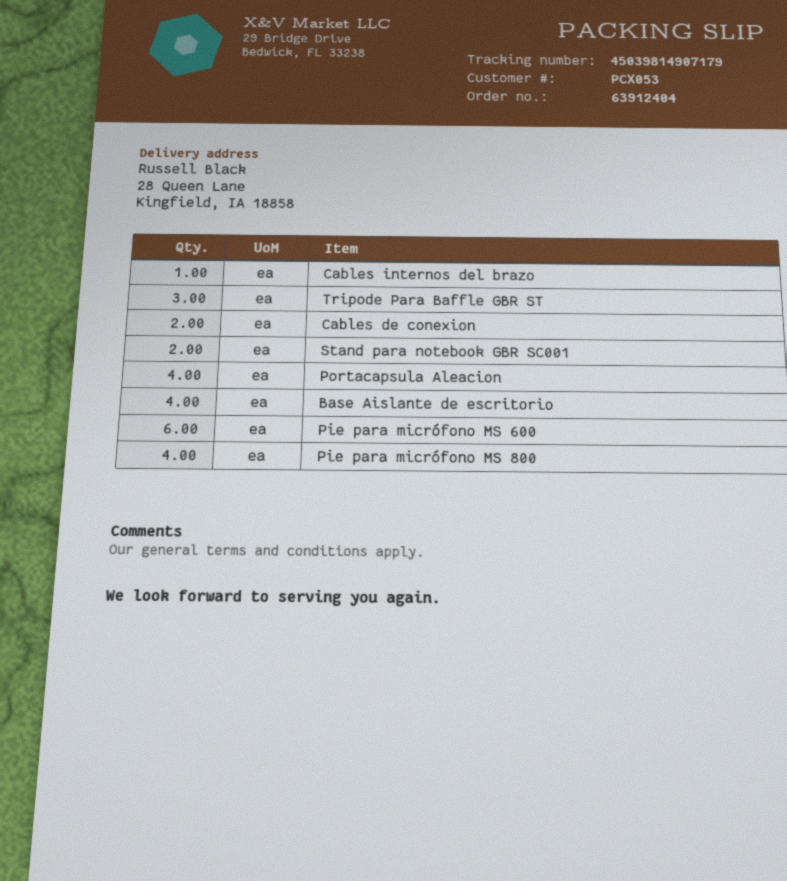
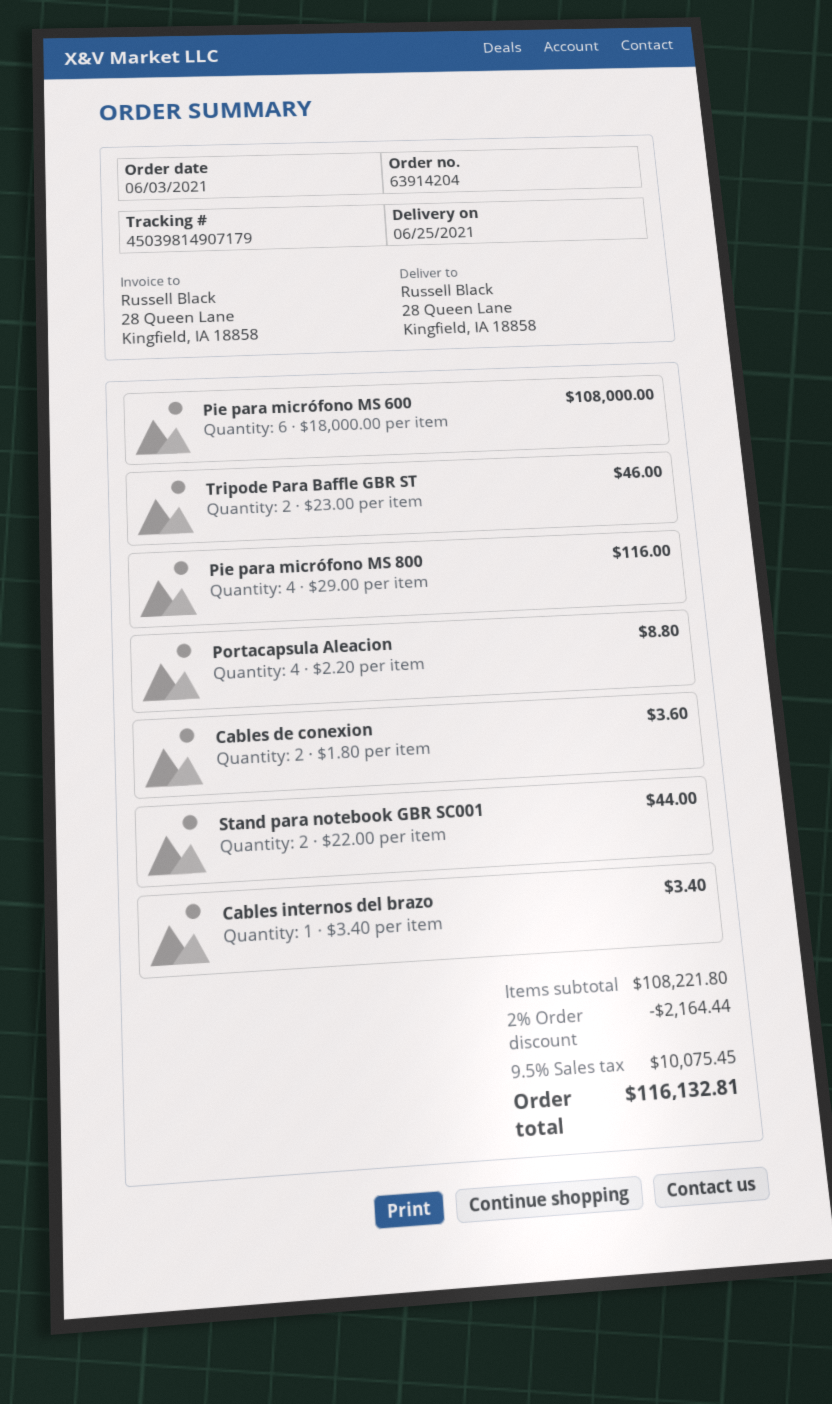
order number: 63912404 -> 63914204
Tripode Para Baffle GBR ST: 3 -> 2
Base Aislante de escritorio: 4 -> none

